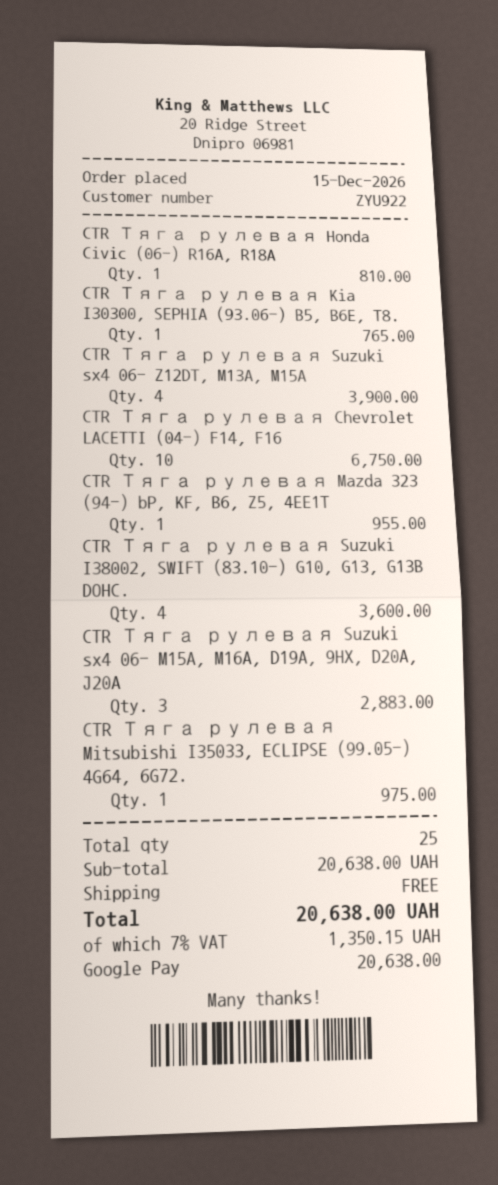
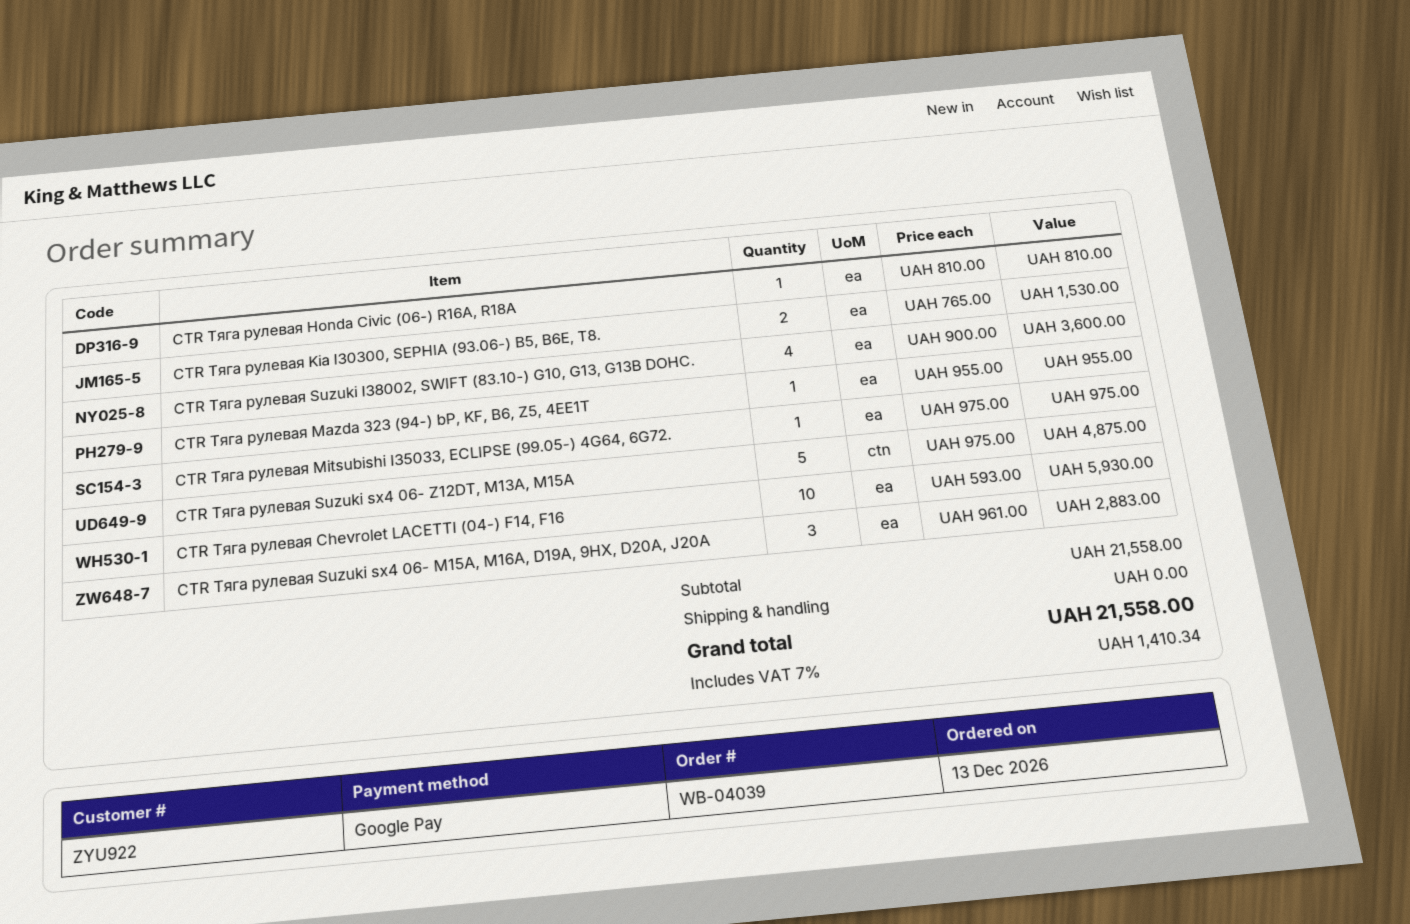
order date: 2026-12-15 -> 2026-12-13
CTR Тяга рулевая Kia I30300, SEPHIA (93.06-) B5, B6E, T8.: 1 for 765.00 -> 2 for 1530.00
CTR Тяга рулевая Suzuki sx4 06- Z12DT, M13A, M15A: 4 for 3900.00 -> 5 for 4875.00
CTR Тяга рулевая Chevrolet LACETTI (04-) F14, F16: 10 for 6750.00 -> 10 for 5930.00
subtotal: 20638.00 -> 21558.00
tax: 7% = 1350.15 -> 7% = 1410.34
total: 20638.00 -> 21558.00

